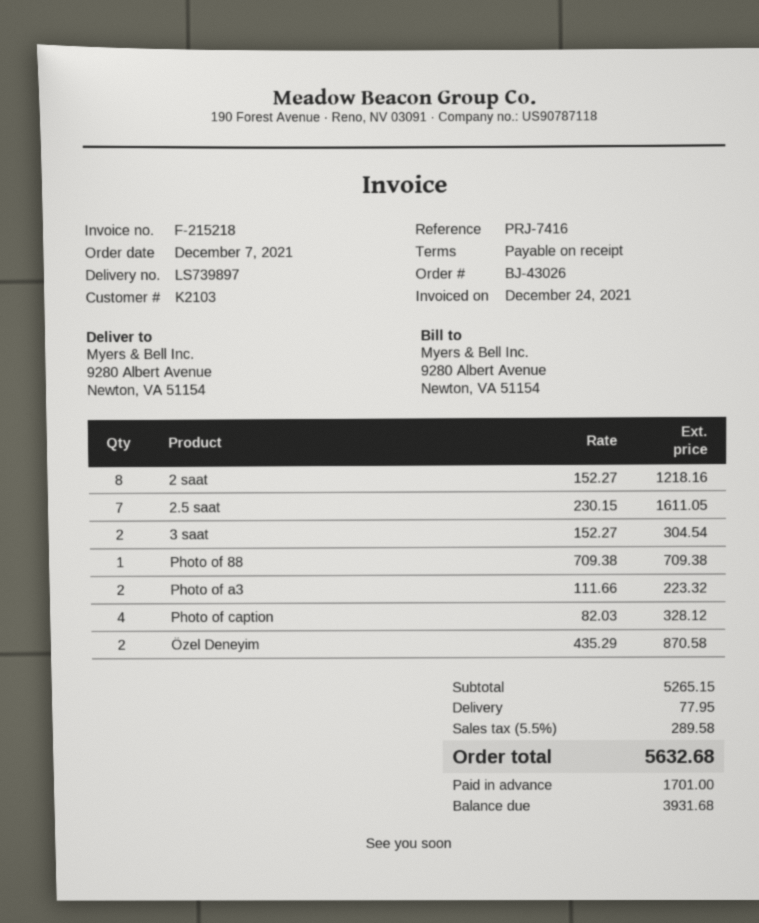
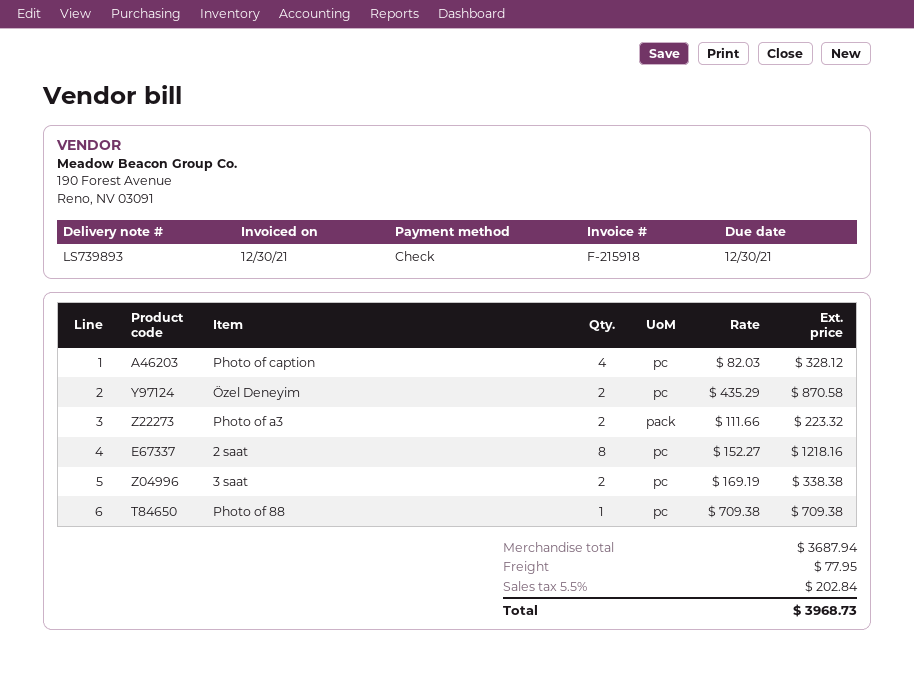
delivery note number: LS739897 -> LS739893
invoice number: F-215218 -> F-215918
invoice date: 2021-12-24 -> 2021-12-30
2.5 saat: 7 x 230.15 = 1611.05 -> none
3 saat: 2 x 152.27 = 304.54 -> 2 x 169.19 = 338.38
subtotal: 5265.15 -> 3687.94
tax: 5.5% = 289.58 -> 5.5% = 202.84
total: 5632.68 -> 3968.73

